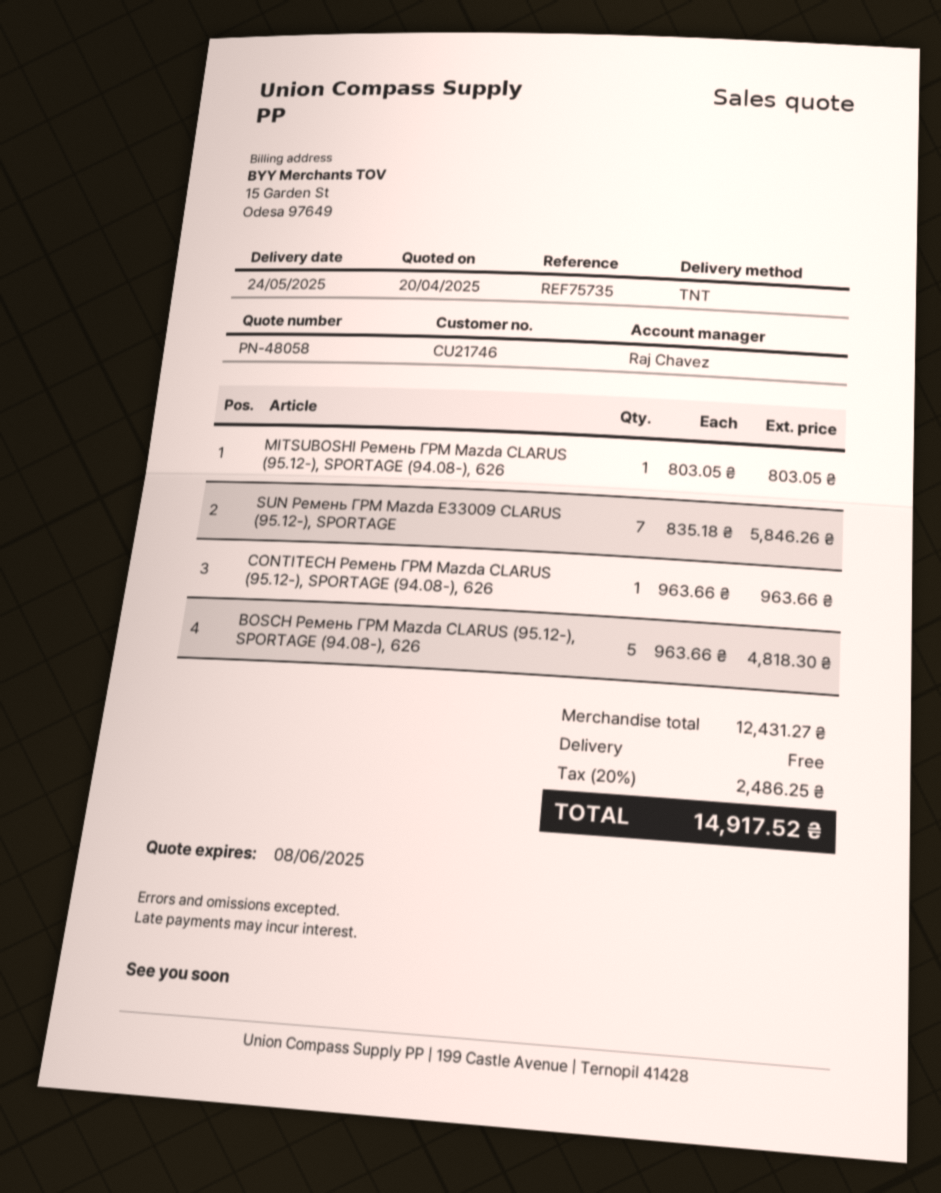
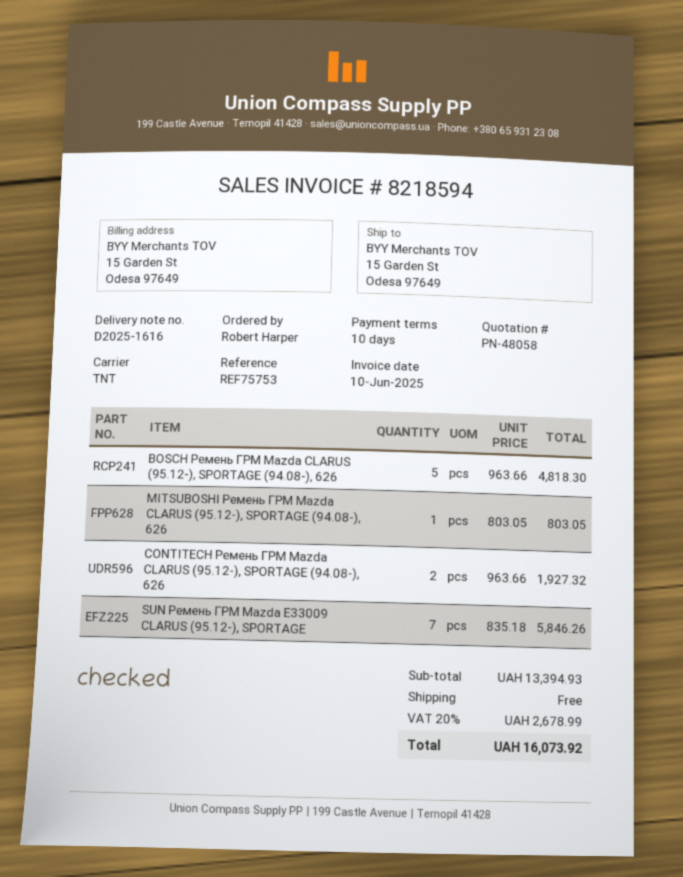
reference: REF75735 -> REF75753
CONTITECH Ремень ГРМ Mazda CLARUS (95.12-), SPORTAGE (94.08-), 626: 1 x 963.66 = 963.66 -> 2 x 963.66 = 1927.32
subtotal: 12431.27 -> 13394.93
tax: 20% = 2486.25 -> 20% = 2678.99
total: 14917.52 -> 16073.92

